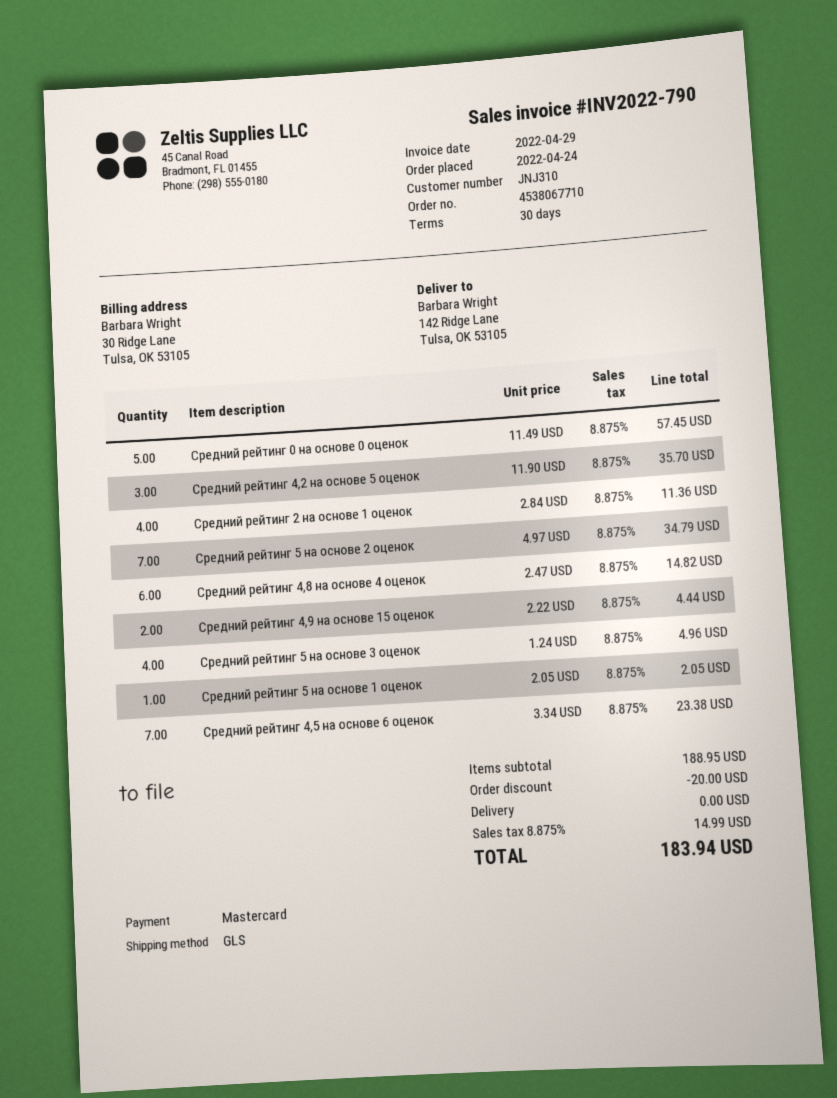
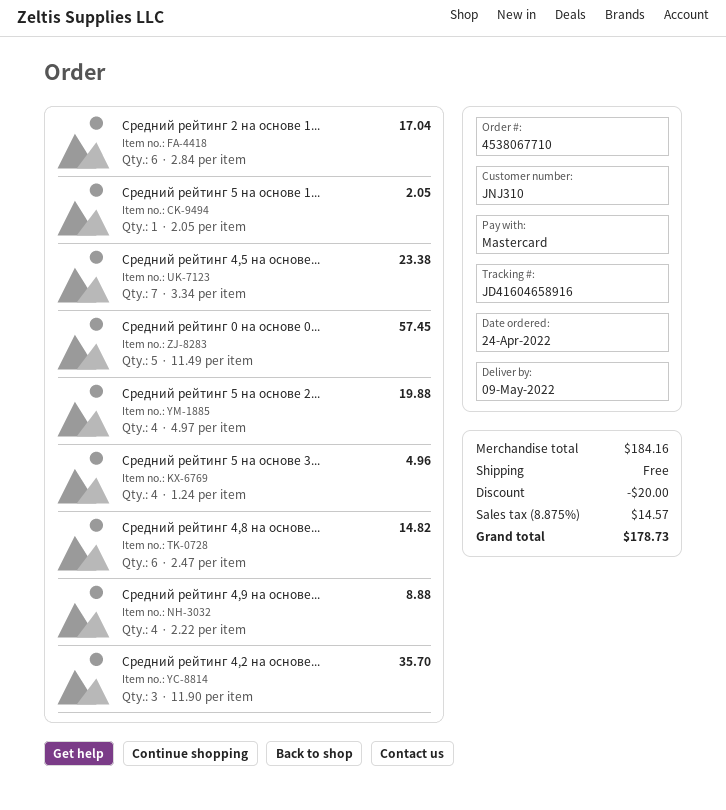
Средний рейтинг 2 на основе 1 оценок: 4 x 2.84 = 11.36 -> 6 x 2.84 = 17.04
Средний рейтинг 5 на основе 2 оценок: 7 x 4.97 = 34.79 -> 4 x 4.97 = 19.88
Средний рейтинг 4,9 на основе 15 оценок: 2 x 2.22 = 4.44 -> 4 x 2.22 = 8.88
subtotal: 188.95 -> 184.16
tax: 8.875% = 14.99 -> 8.875% = 14.57
total: 183.94 -> 178.73

